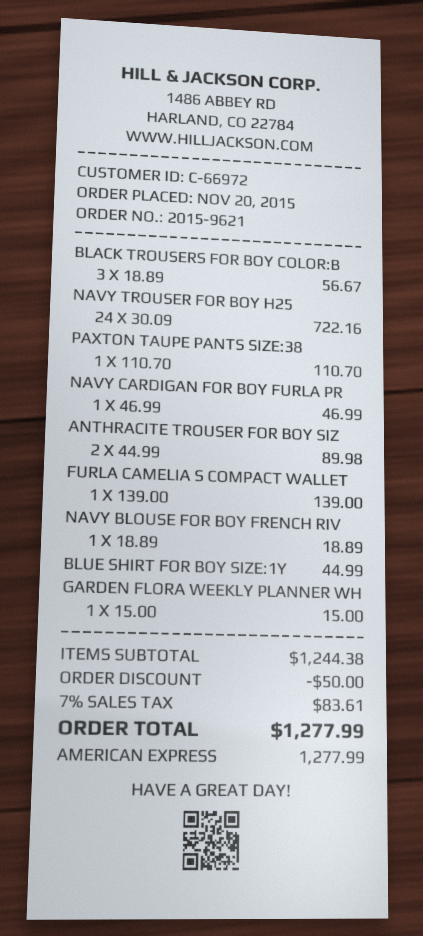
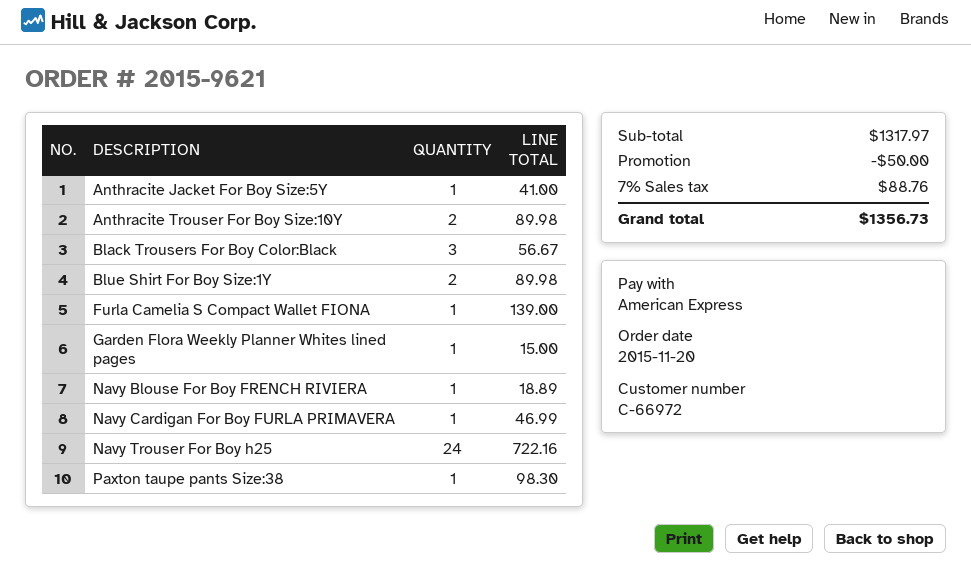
PAXTON TAUPE PANTS SIZE:38: 1 for 110.70 -> 1 for 98.30
BLUE SHIRT FOR BOY SIZE:1Y: 1 for 44.99 -> 2 for 89.98
Anthracite Jacket For Boy Size:5Y: none -> 1 for 41.00
subtotal: 1244.38 -> 1317.97
tax: 7% = 83.61 -> 7% = 88.76
total: 1277.99 -> 1356.73

